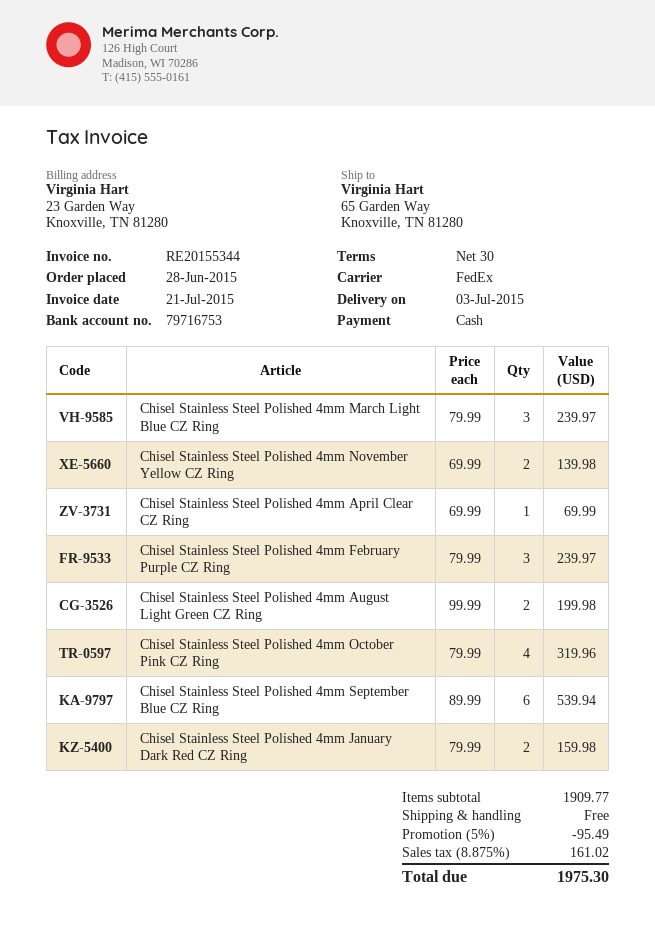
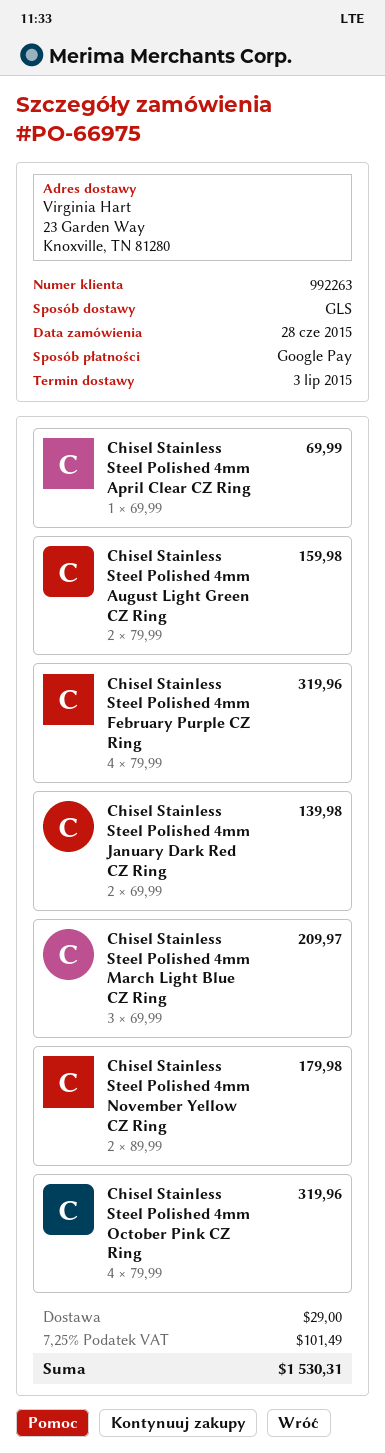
payment method: cash -> Google Pay
shipping method: FedEx -> GLS
ship to: 65 Garden Way, Knoxville, TN 81280 -> 23 Garden Way, Knoxville, TN 81280
Chisel Stainless Steel Polished 4mm March Light Blue CZ Ring: 3 x 79.99 = 239.97 -> 3 x 69.99 = 209.97
Chisel Stainless Steel Polished 4mm November Yellow CZ Ring: 2 x 69.99 = 139.98 -> 2 x 89.99 = 179.98
Chisel Stainless Steel Polished 4mm February Purple CZ Ring: 3 x 79.99 = 239.97 -> 4 x 79.99 = 319.96
Chisel Stainless Steel Polished 4mm August Light Green CZ Ring: 2 x 99.99 = 199.98 -> 2 x 79.99 = 159.98
Chisel Stainless Steel Polished 4mm September Blue CZ Ring: 6 x 89.99 = 539.94 -> none
Chisel Stainless Steel Polished 4mm January Dark Red CZ Ring: 2 x 79.99 = 159.98 -> 2 x 69.99 = 139.98
discount: 5% = 95.49 -> none
shipping: 0.00 -> 29.00
tax: 8.875% = 161.02 -> 7.25% = 101.49
total: 1975.30 -> 1530.31

